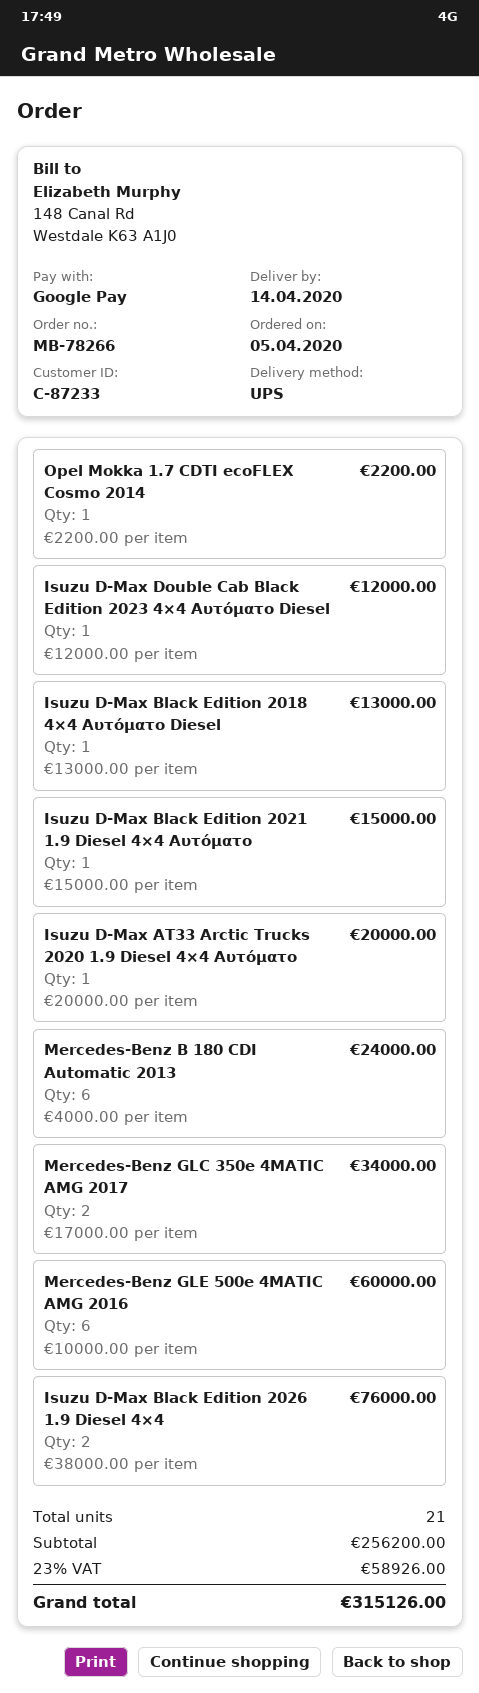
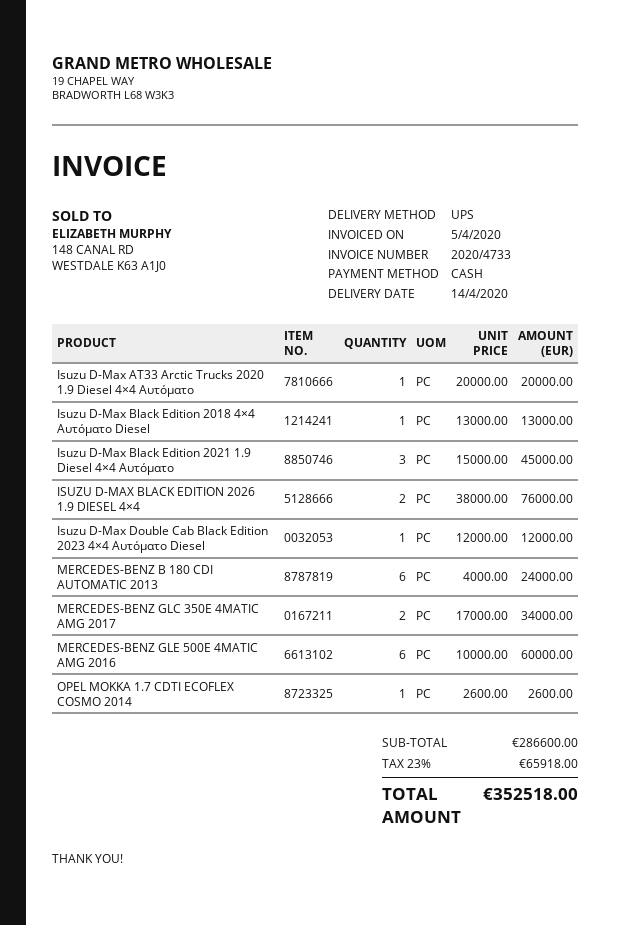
payment method: Google Pay -> cash
Opel Mokka 1.7 CDTI ecoFLEX Cosmo 2014: 1 x 2200.00 = 2200.00 -> 1 x 2600.00 = 2600.00
Isuzu D-Max Black Edition 2021 1.9 Diesel 4×4 Αυτόματο: 1 x 15000.00 = 15000.00 -> 3 x 15000.00 = 45000.00
subtotal: 256200.00 -> 286600.00
tax: 23% = 58926.00 -> 23% = 65918.00
total: 315126.00 -> 352518.00

